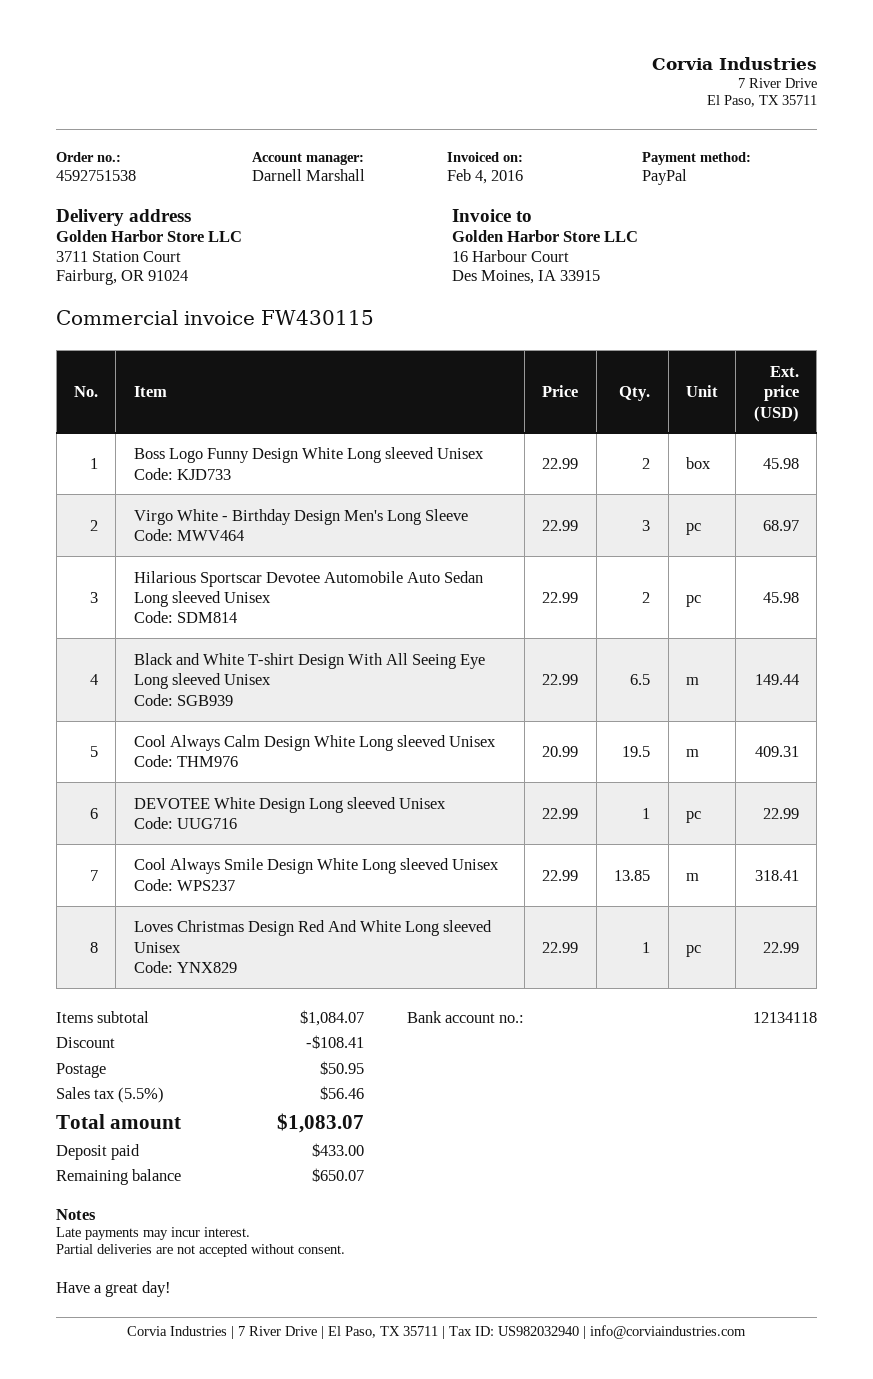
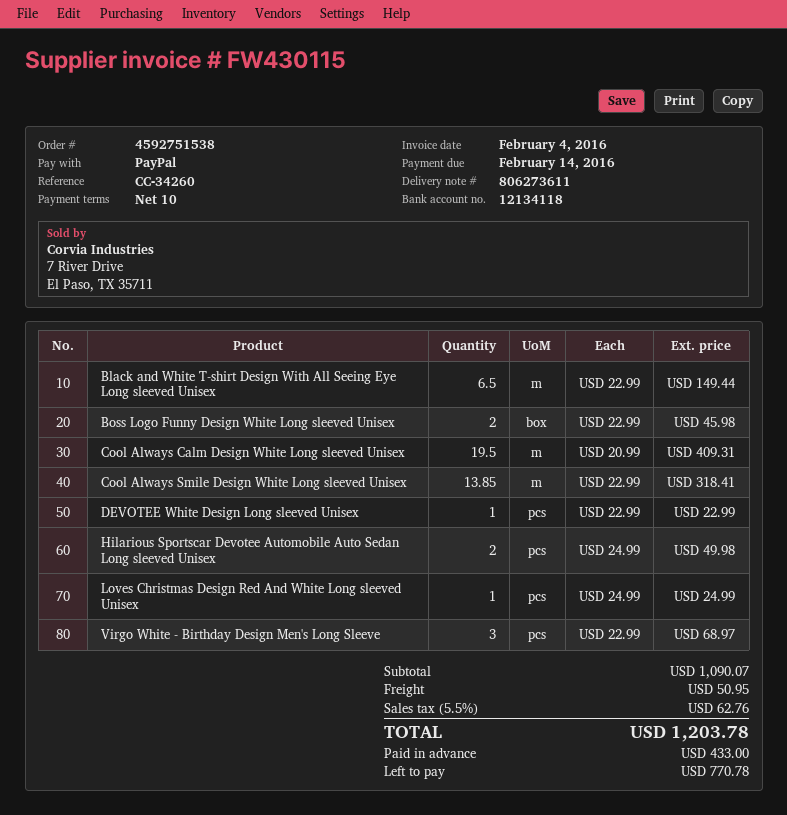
Hilarious Sportscar Devotee Automobile Auto Sedan Long sleeved Unisex: 2 x 22.99 = 45.98 -> 2 x 24.99 = 49.98
Loves Christmas Design Red And White Long sleeved Unisex: 1 x 22.99 = 22.99 -> 1 x 24.99 = 24.99
subtotal: 1084.07 -> 1090.07
discount: 108.41 -> none
tax: 5.5% = 56.46 -> 5.5% = 62.76
total: 1083.07 -> 1203.78
balance: 650.07 -> 770.78

